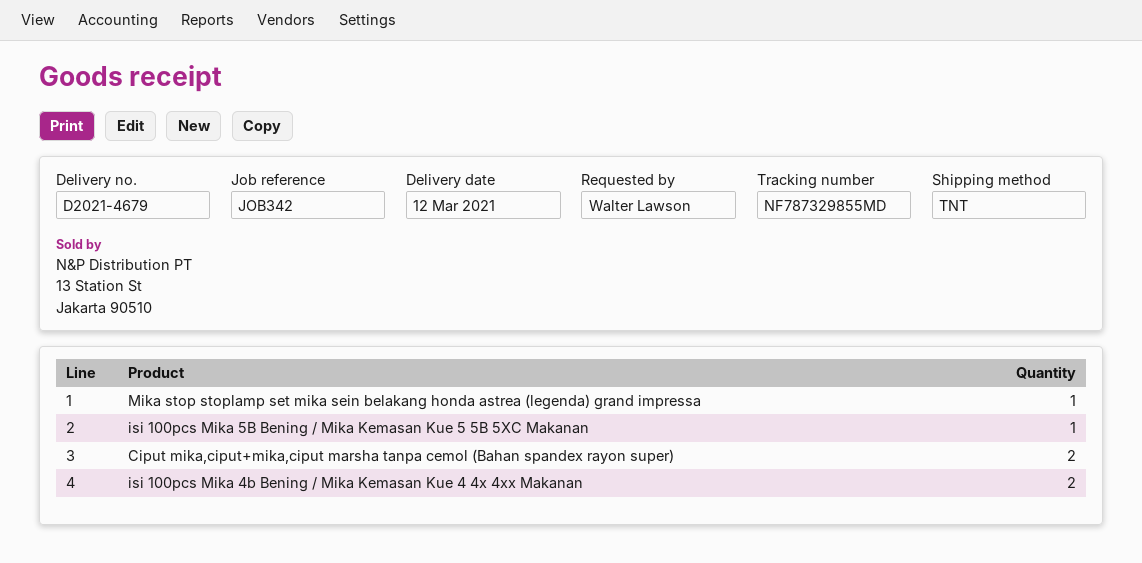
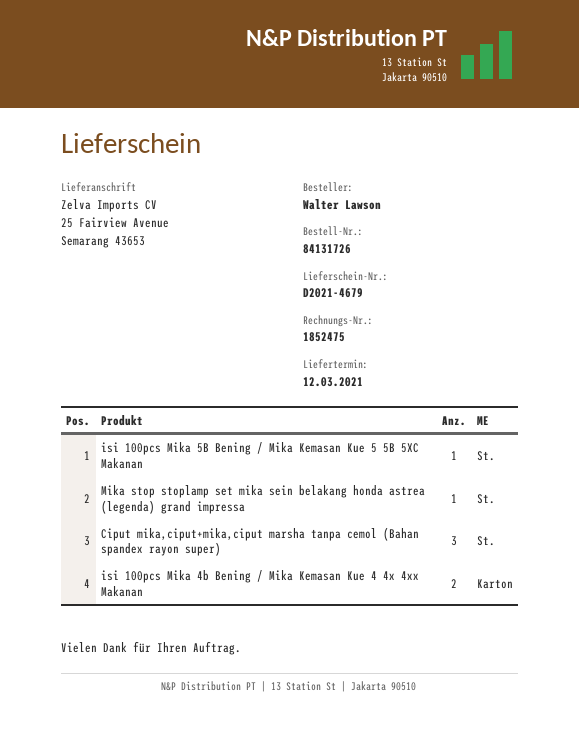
Ciput mika,ciput+mika,ciput marsha tanpa cemol (Bahan spandex rayon super): 2 -> 3

